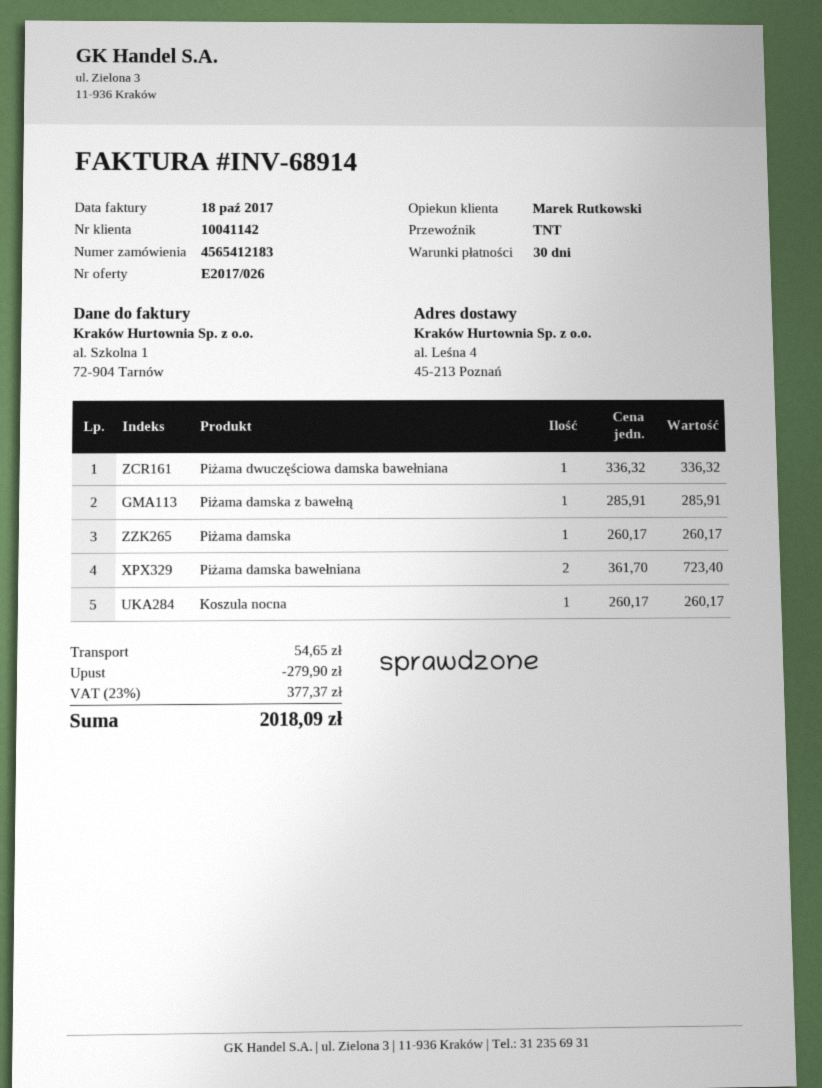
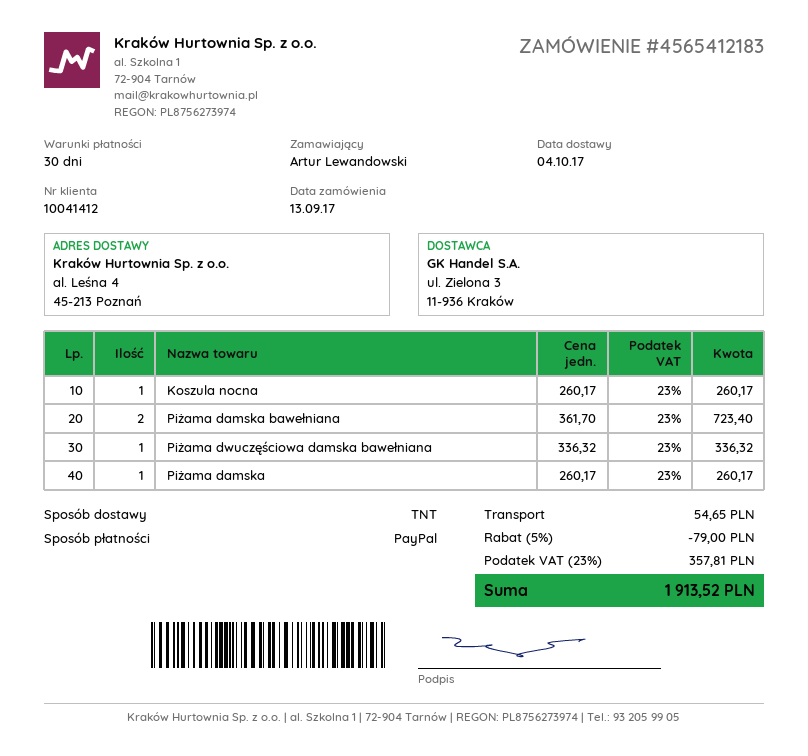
customer number: 10041142 -> 10041412
Piżama damska z bawełną: 1 x 285.91 = 285.91 -> none
discount: 279.90 -> 79.00
tax: 23% = 377.37 -> 23% = 357.81
total: 2018.09 -> 1913.52

